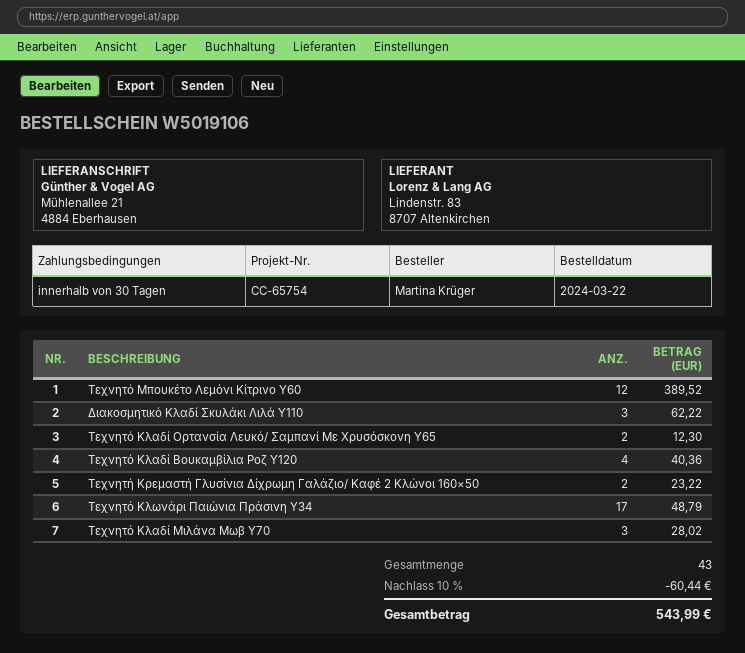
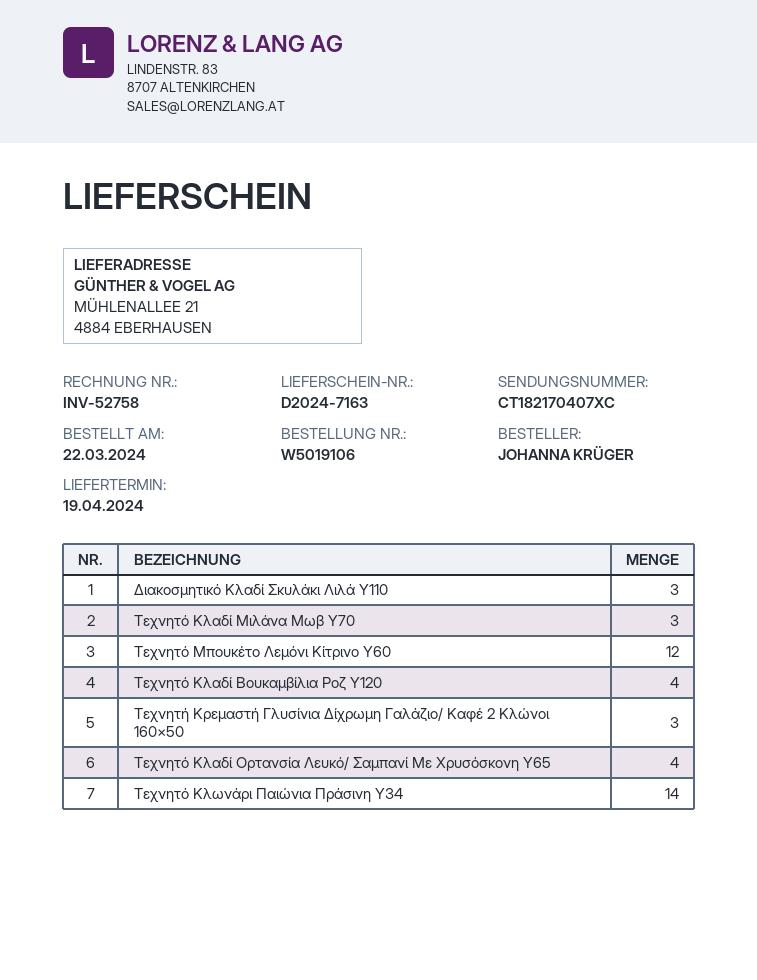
ordered by: Martina Krüger -> JOHANNA KRÜGER
Τεχνητό Κλαδί Ορτανσία Λευκό/ Σαμπανί Με Χρυσόσκονη Υ65: 2 -> 4
Τεχνητή Κρεμαστή Γλυσίνια Δίχρωμη Γαλάζιο/ Καφέ 2 Κλώνοι 160×50: 2 -> 3
Τεχνητό Κλωνάρι Παιώνια Πράσινη Υ34: 17 -> 14

